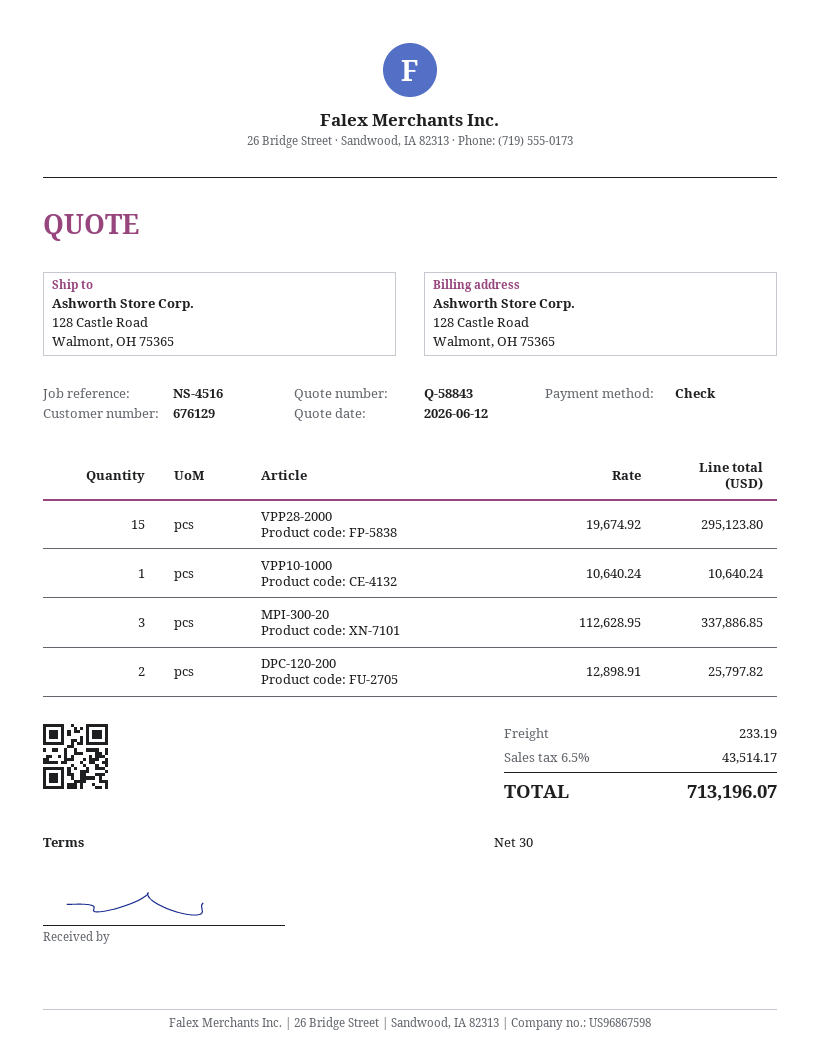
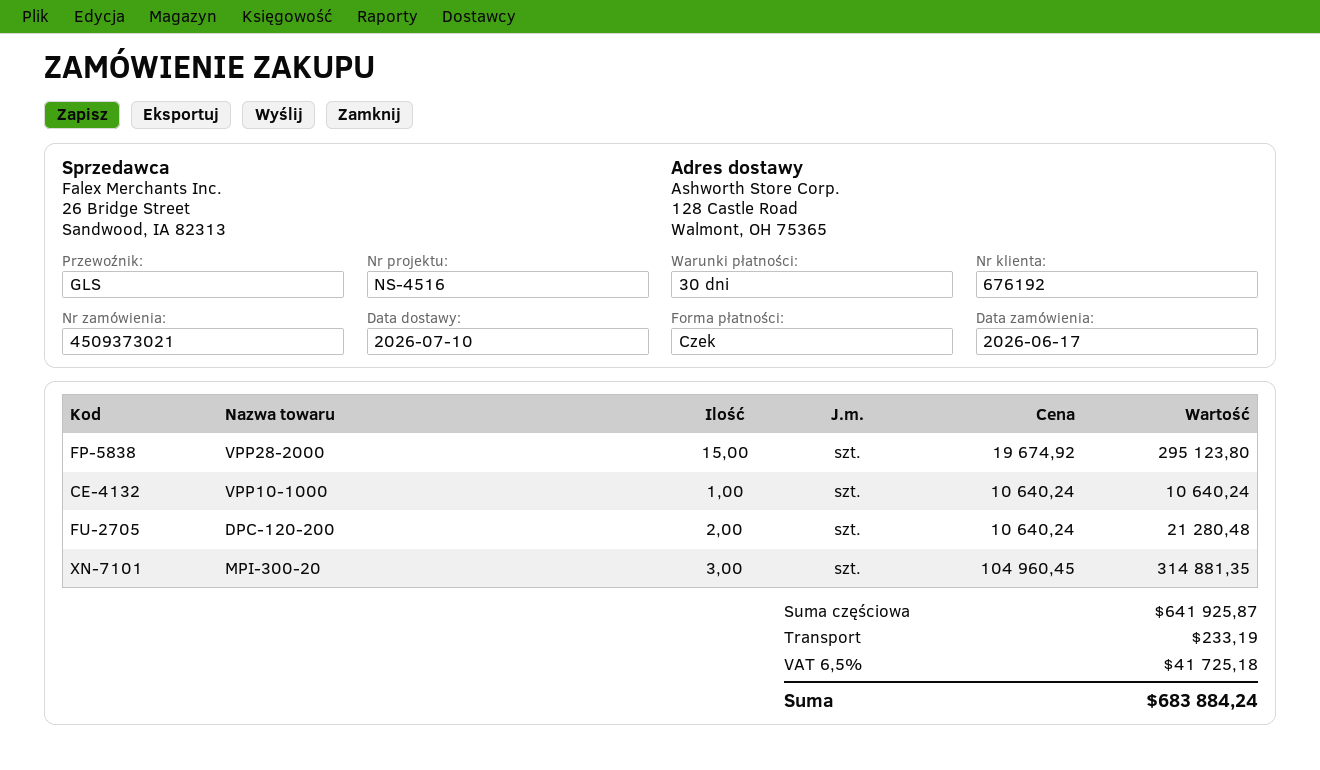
customer number: 676129 -> 676192
MPI-300-20: 3 x 112628.95 = 337886.85 -> 3 x 104960.45 = 314881.35
DPC-120-200: 2 x 12898.91 = 25797.82 -> 2 x 10640.24 = 21280.48
tax: 6.5% = 43514.17 -> 6.5% = 41725.18
total: 713196.07 -> 683884.24

